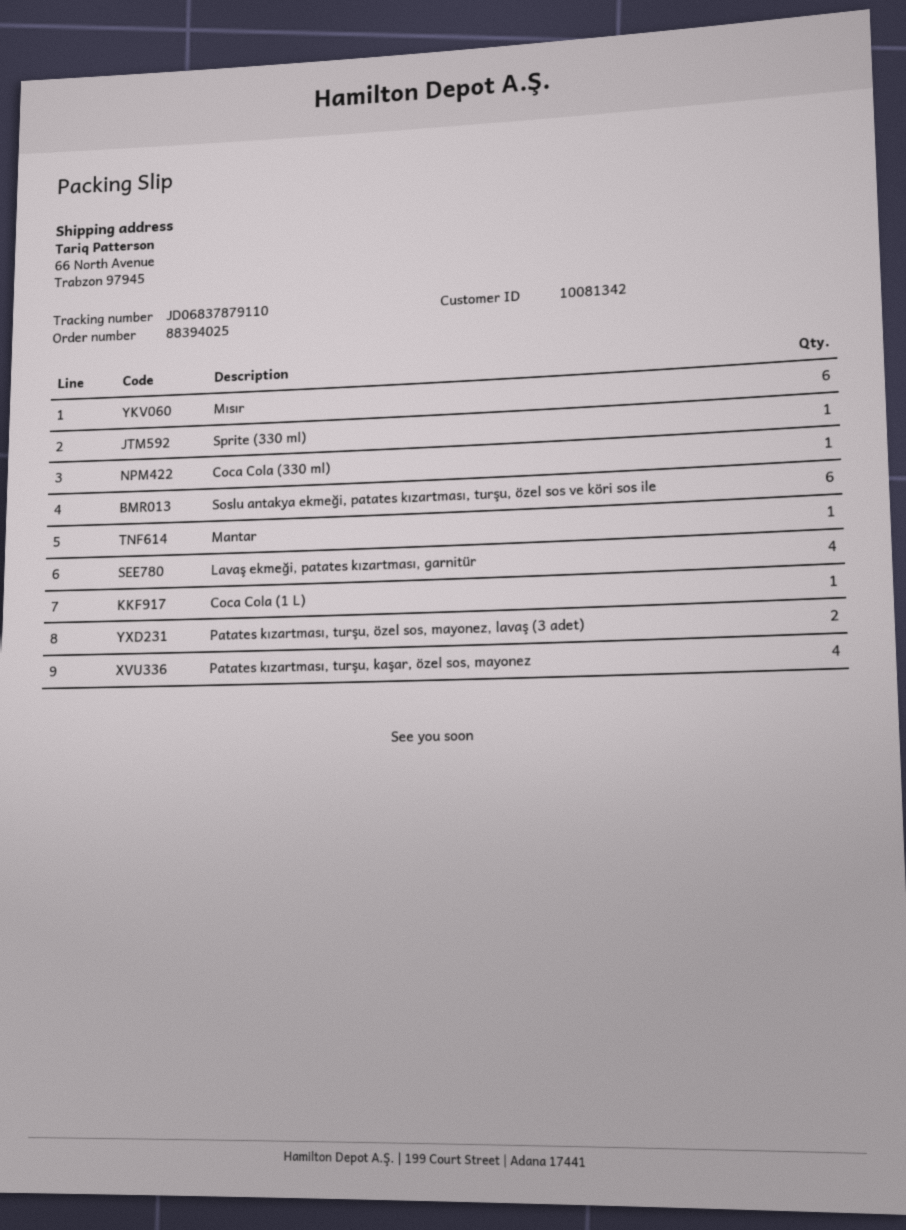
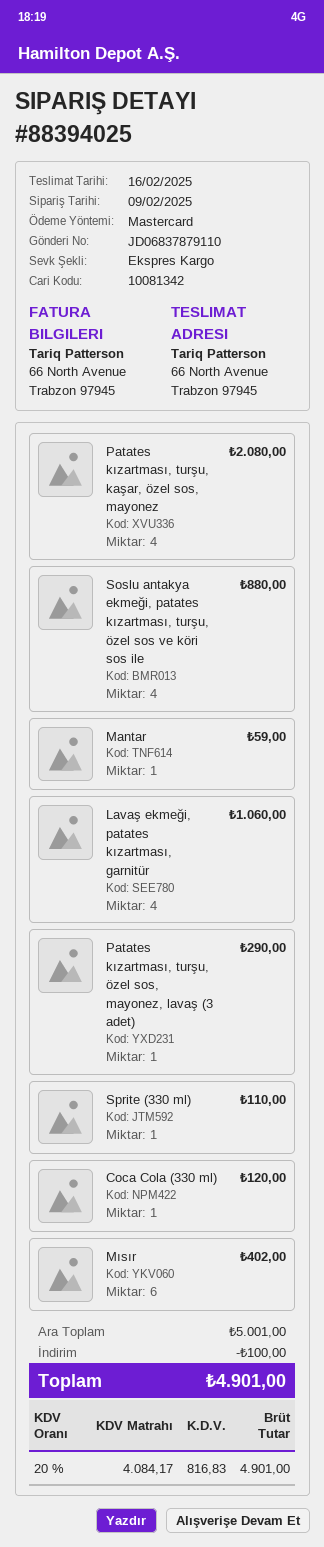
Soslu antakya ekmeği, patates kızartması, turşu, özel sos ve köri sos ile: 6 -> 4
Coca Cola (1 L): 1 -> none
Patates kızartması, turşu, özel sos, mayonez, lavaş (3 adet): 2 -> 1

